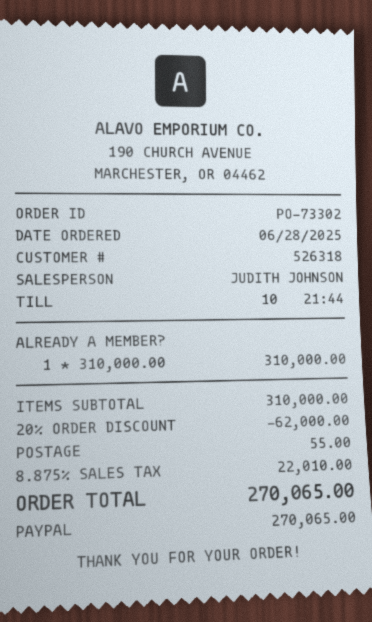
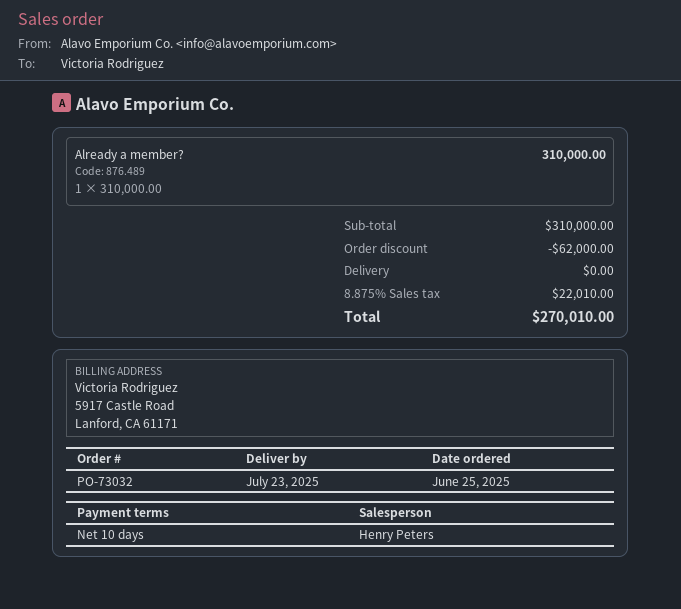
order number: PO-73302 -> PO-73032
order date: 2025-06-28 -> 2025-06-25
sales rep: JUDITH JOHNSON -> Henry Peters
shipping: 55.00 -> 0.00
total: 270065.00 -> 270010.00

